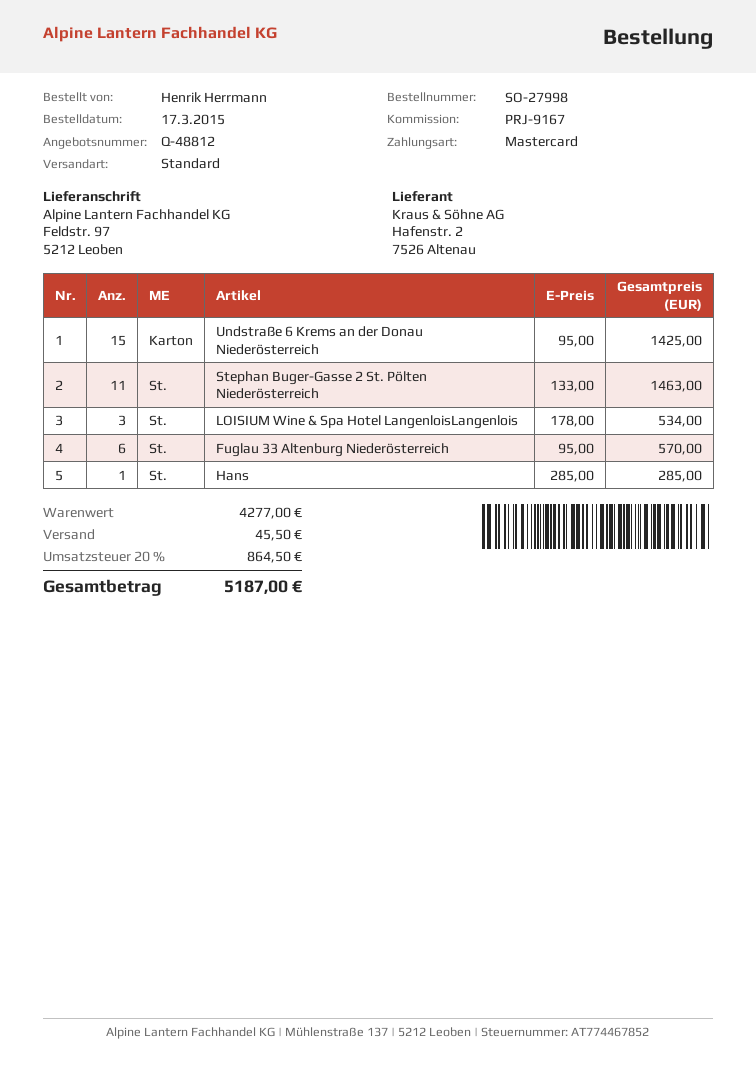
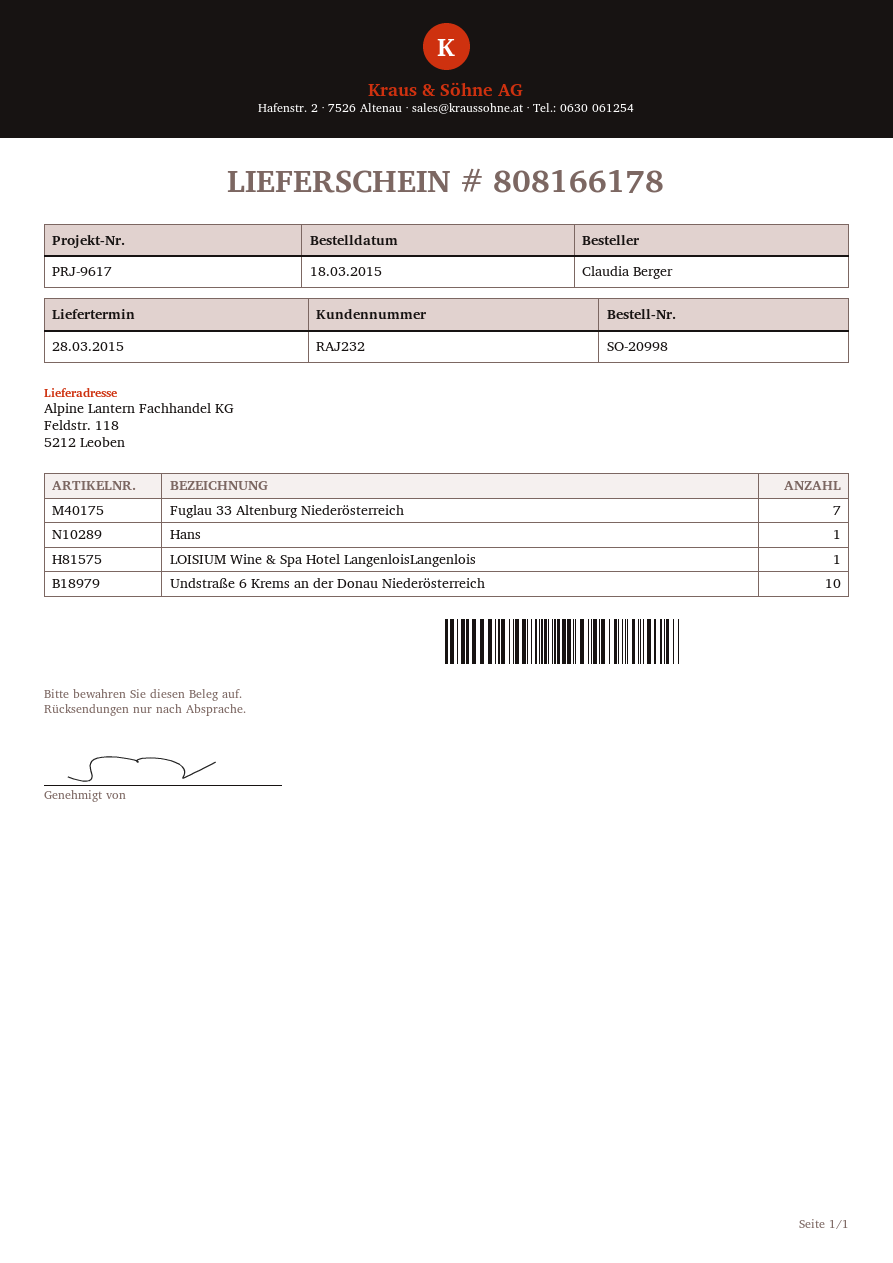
order number: SO-27998 -> SO-20998
order date: 2015-03-17 -> 2015-03-18
reference: PRJ-9167 -> PRJ-9617
ordered by: Henrik Herrmann -> Claudia Berger
ship to: Feldstr. 97, 5212 Leoben -> Feldstr. 118, 5212 Leoben
Undstraße 6 Krems an der Donau Niederösterreich: 15 -> 10
Stephan Buger-Gasse 2 St. Pölten Niederösterreich: 11 -> none
LOISIUM Wine & Spa Hotel LangenloisLangenlois: 3 -> 1
Fuglau 33 Altenburg Niederösterreich: 6 -> 7

